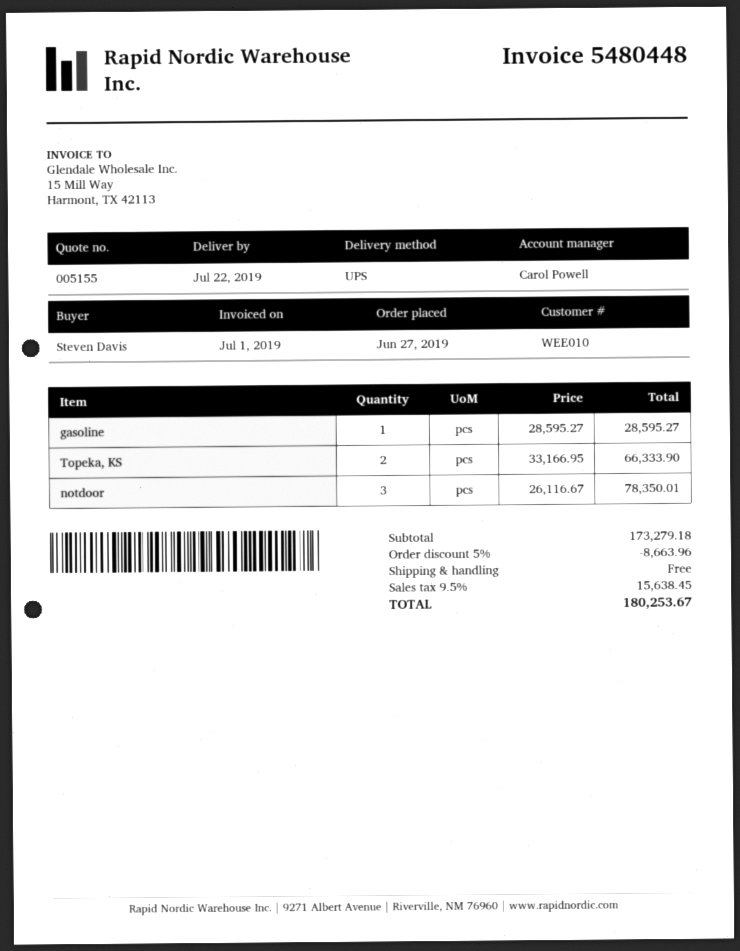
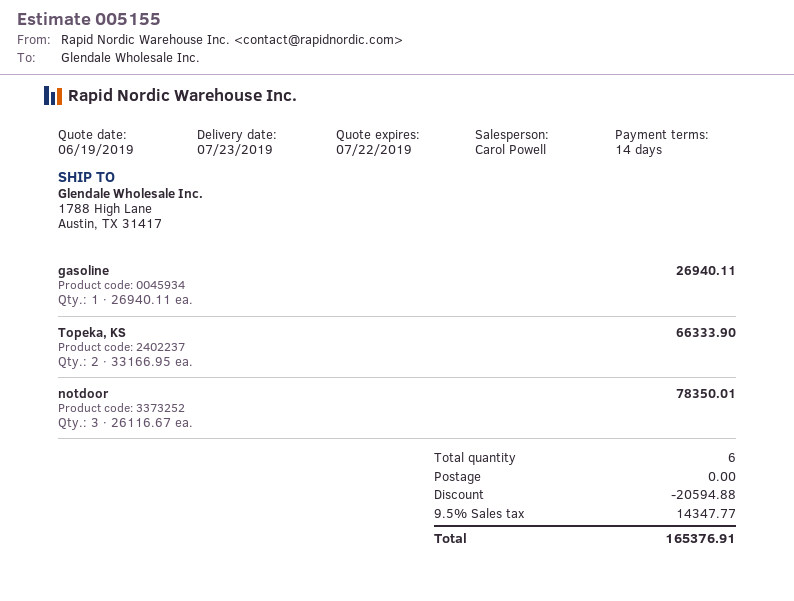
delivery date: 2019-07-22 -> 2019-07-23
gasoline: 1 x 28595.27 = 28595.27 -> 1 x 26940.11 = 26940.11
discount: 8663.96 -> 20594.88
tax: 9.5% = 15638.45 -> 9.5% = 14347.77
total: 180253.67 -> 165376.91

